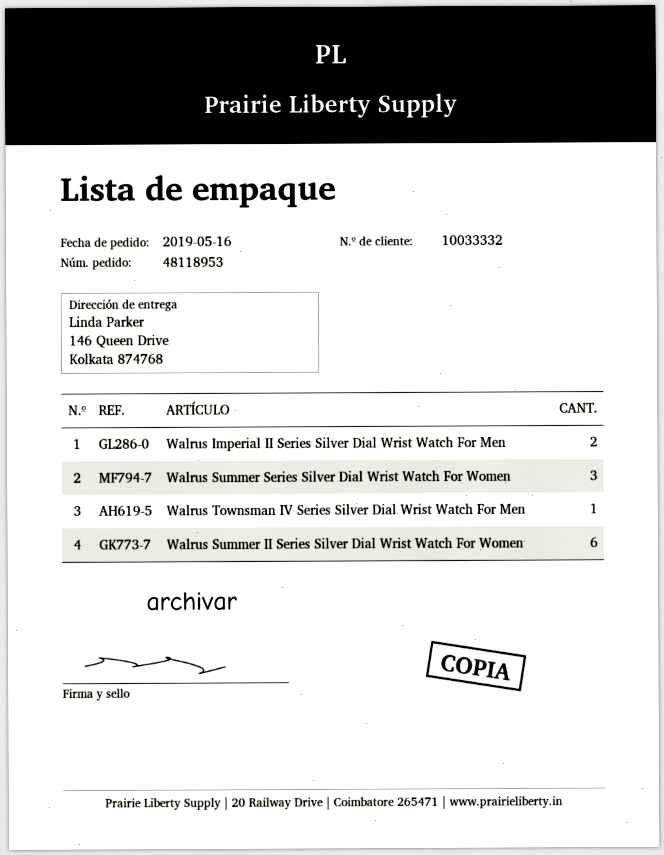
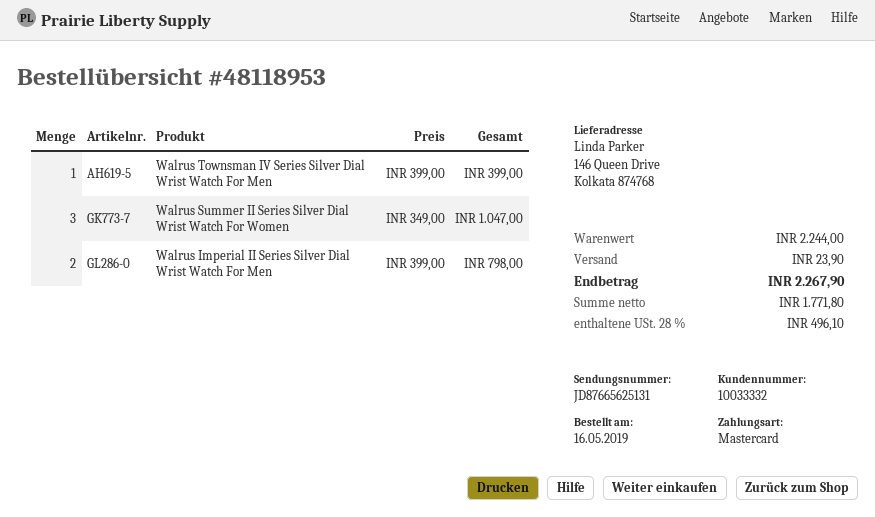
Walrus Summer Series Silver Dial Wrist Watch For Women: 3 -> none
Walrus Summer II Series Silver Dial Wrist Watch For Women: 6 -> 3

